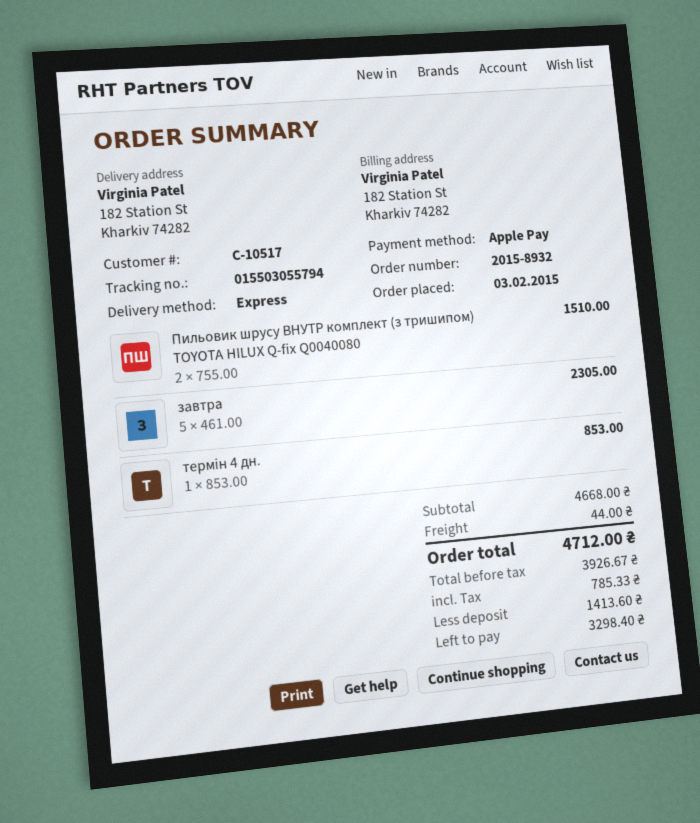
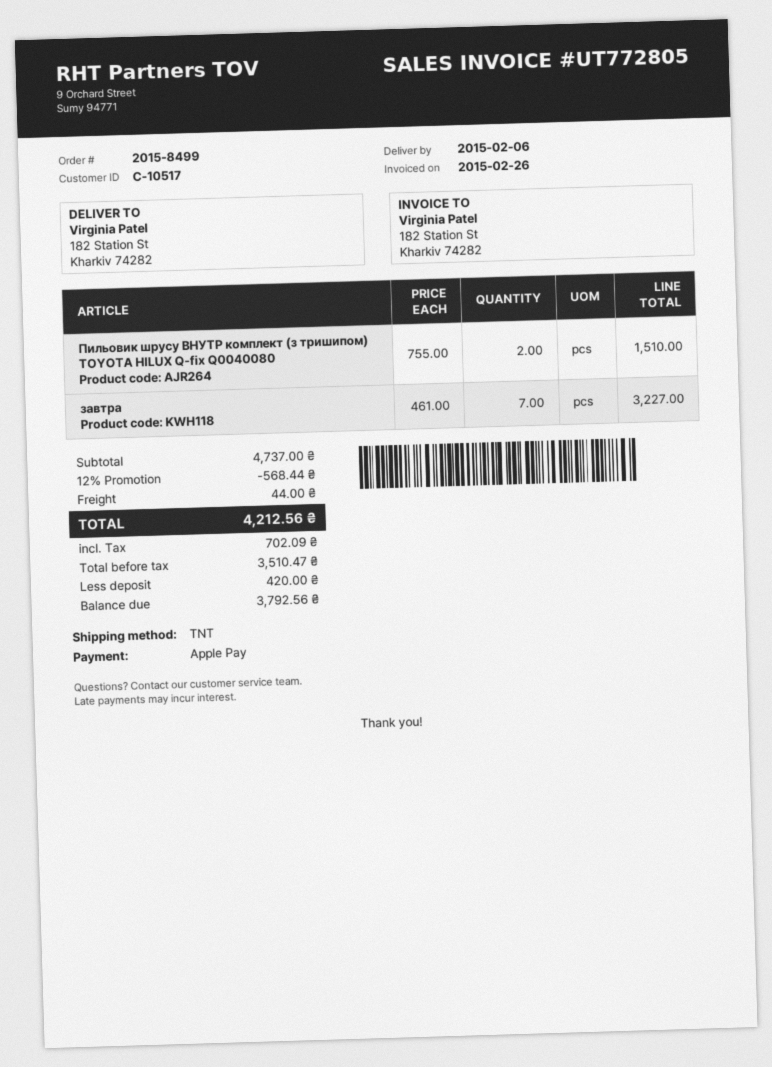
order number: 2015-8932 -> 2015-8499
shipping method: express -> TNT
завтра: 5 x 461.00 = 2305.00 -> 7 x 461.00 = 3227.00
термін 4 дн.: 1 x 853.00 = 853.00 -> none
subtotal: 4668.00 -> 4737.00
discount: none -> 12% = 568.44
net: 3926.67 -> 3510.47
tax: 785.33 -> 702.09
total: 4712.00 -> 4212.56
deposit: 1413.60 -> 420.00
balance: 3298.40 -> 3792.56

